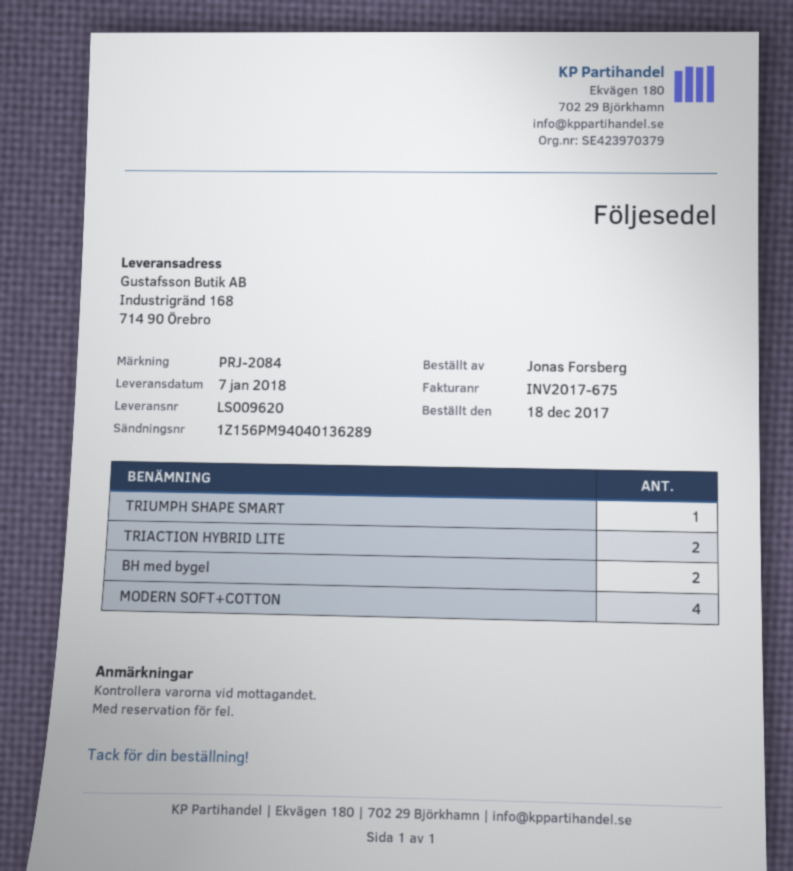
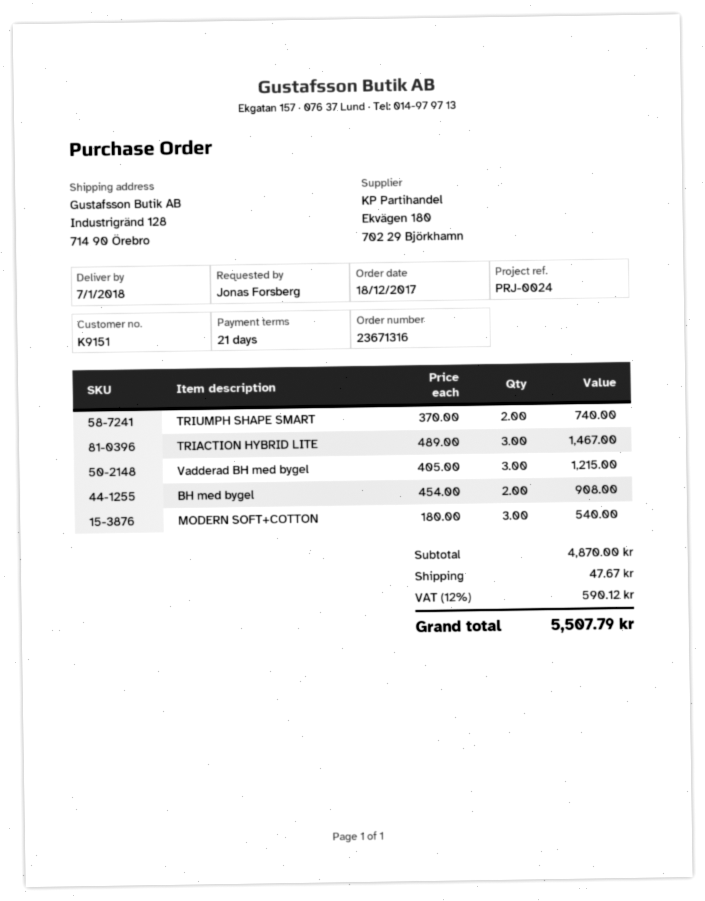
reference: PRJ-2084 -> PRJ-0024
ship to: Industrigränd 168, 714 90 Örebro -> Industrigränd 128, 714 90 Örebro
TRIUMPH SHAPE SMART: 1 -> 2
TRIACTION HYBRID LITE: 2 -> 3
MODERN SOFT+COTTON: 4 -> 3
Vadderad BH med bygel: none -> 3

